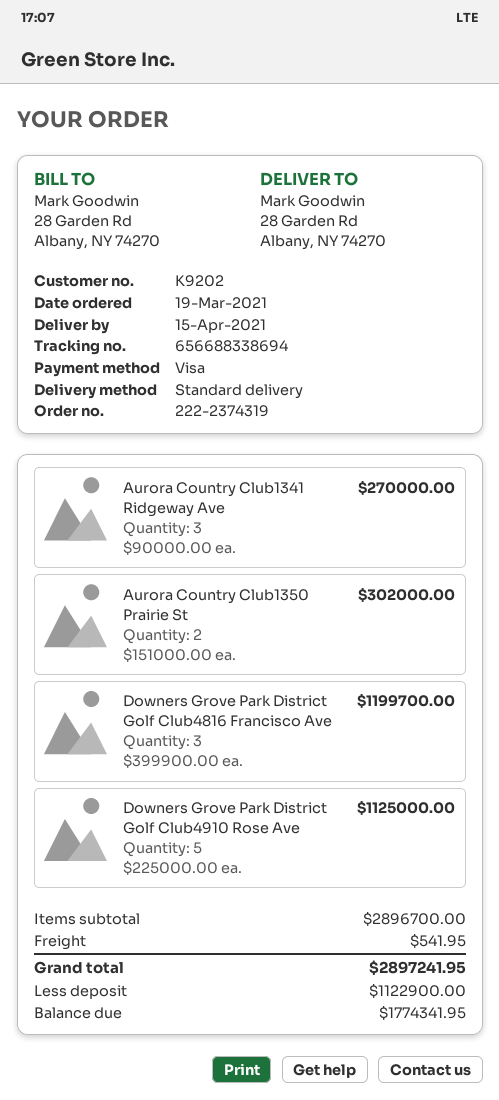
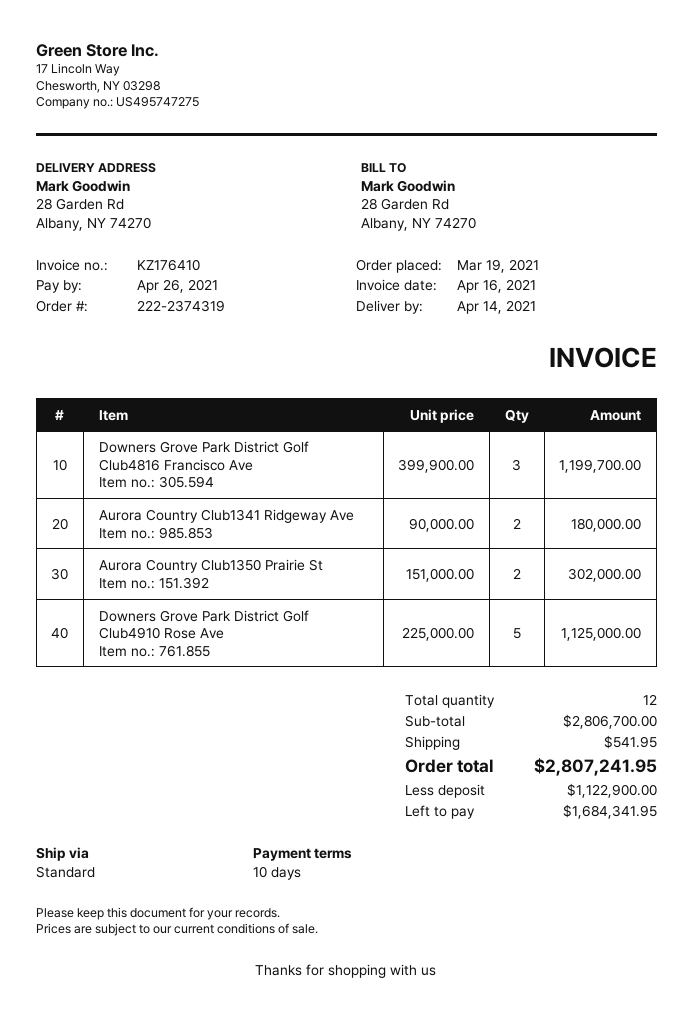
delivery date: 2021-04-15 -> 2021-04-14
Aurora Country Club1341 Ridgeway Ave: 3 x 90000.00 = 270000.00 -> 2 x 90000.00 = 180000.00
subtotal: 2896700.00 -> 2806700.00
total: 2897241.95 -> 2807241.95
balance: 1774341.95 -> 1684341.95

